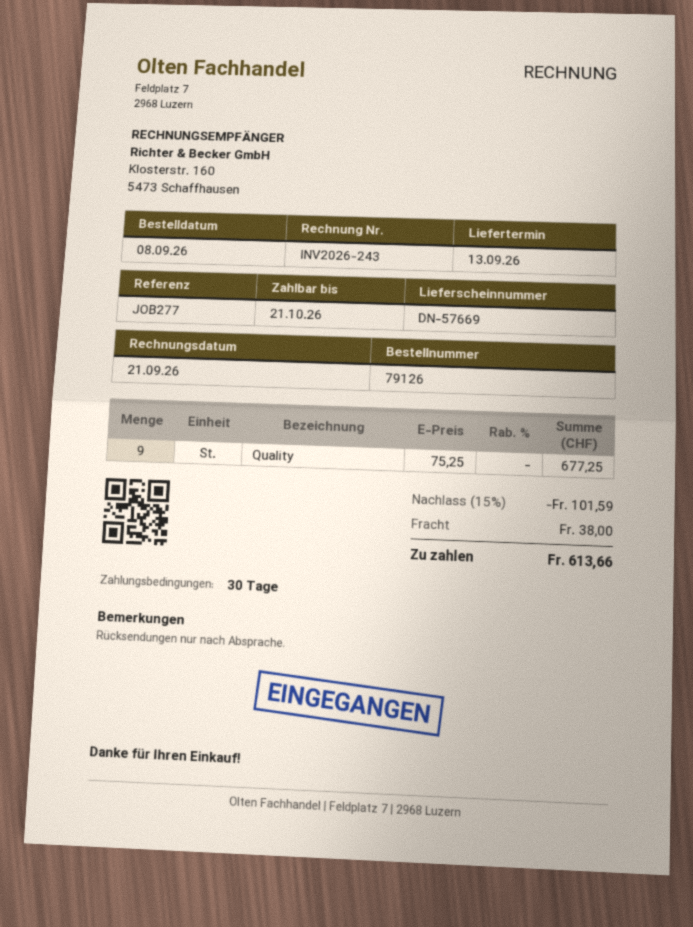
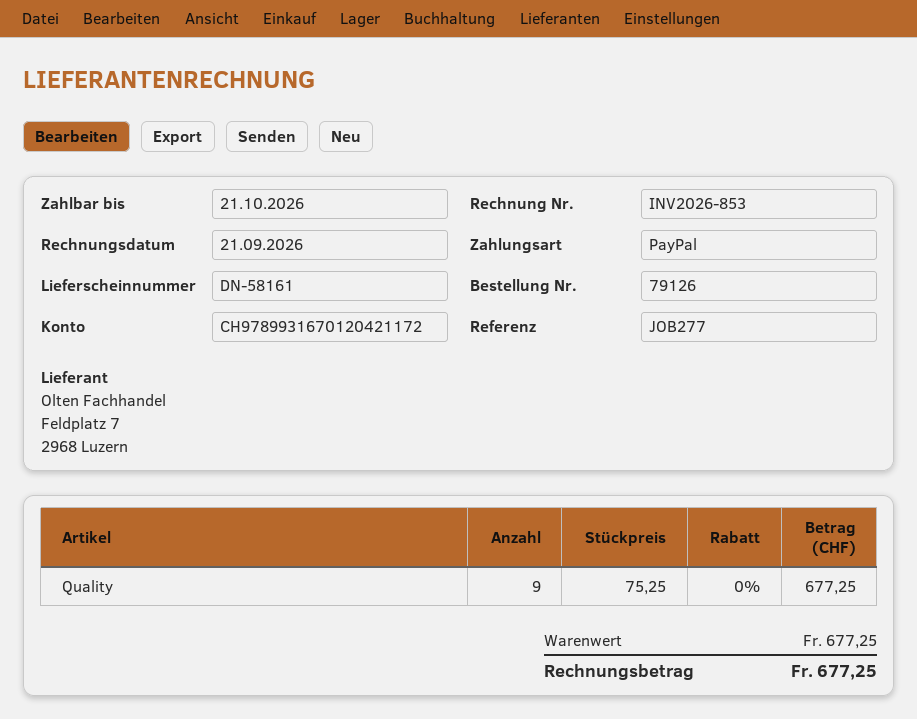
delivery note number: DN-57669 -> DN-58161
invoice number: INV2026-243 -> INV2026-853
discount: 15% = 101.59 -> none
shipping: 38.00 -> none
total: 613.66 -> 677.25

